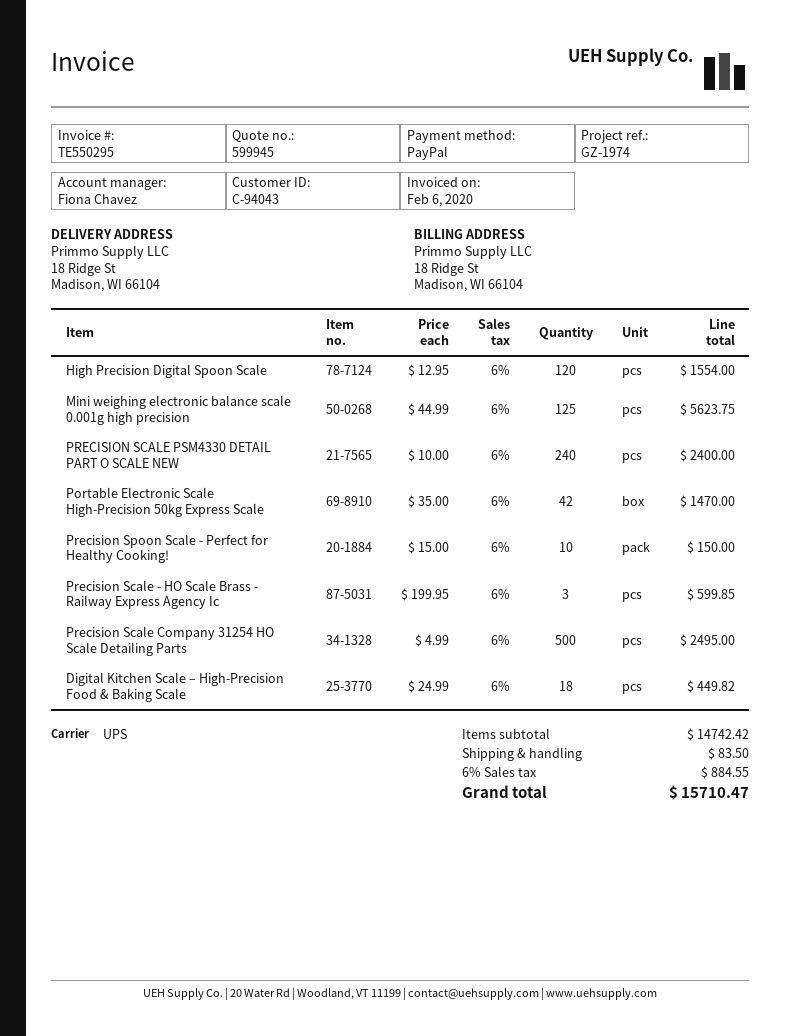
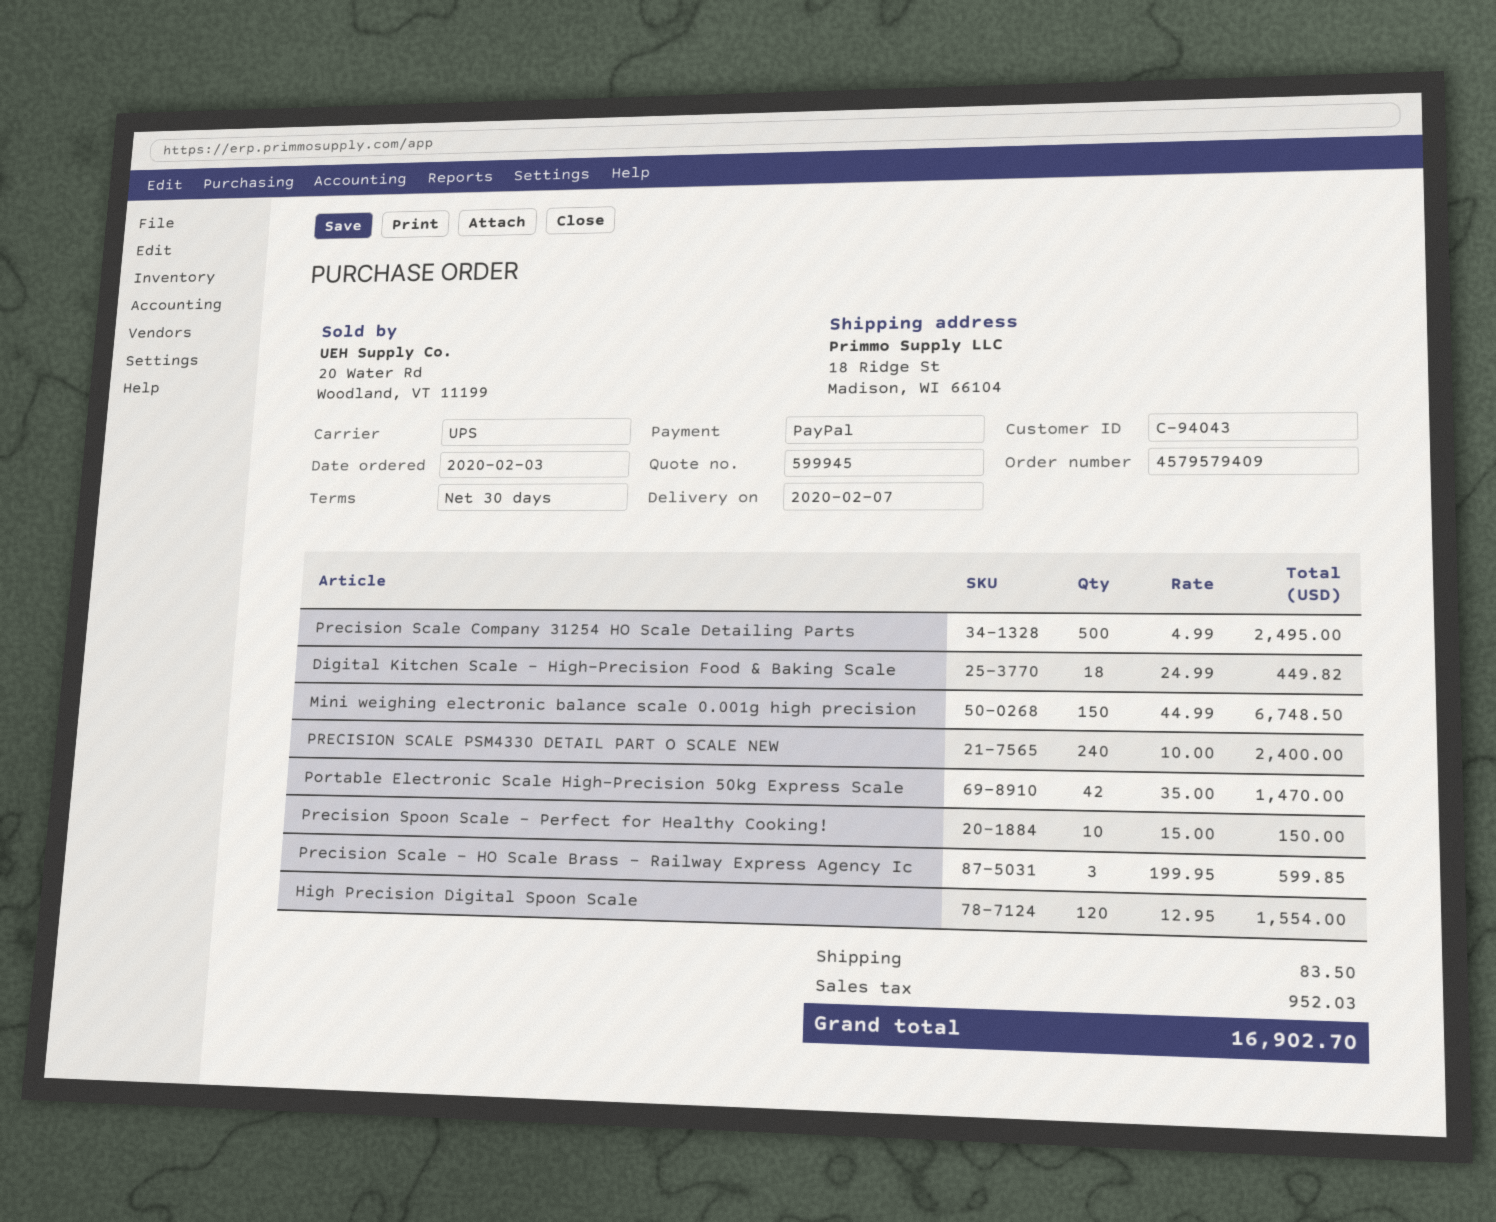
Mini weighing electronic balance scale 0.001g high precision: 125 x 44.99 = 5623.75 -> 150 x 44.99 = 6748.50
tax: 884.55 -> 952.03
total: 15710.47 -> 16902.70

